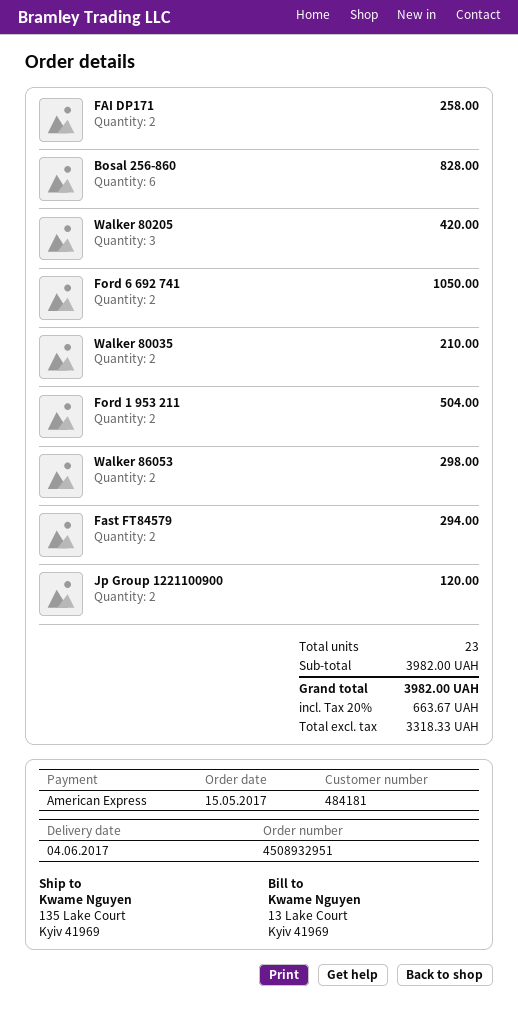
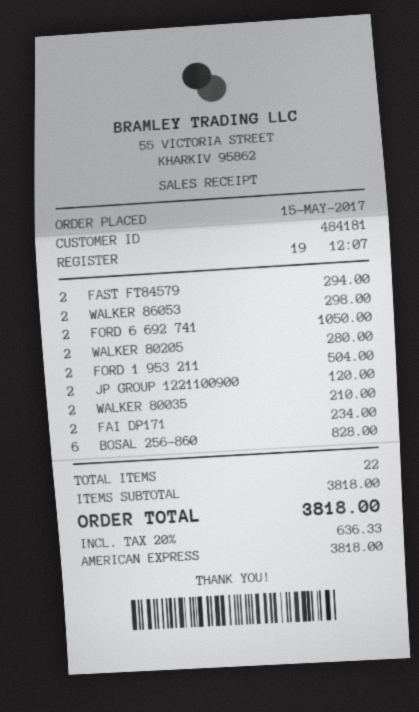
FAI DP171: 2 for 258.00 -> 2 for 234.00
Walker 80205: 3 for 420.00 -> 2 for 280.00
total quantity: 23 -> 22
subtotal: 3982.00 -> 3818.00
tax: 20% = 663.67 -> 20% = 636.33
total: 3982.00 -> 3818.00

